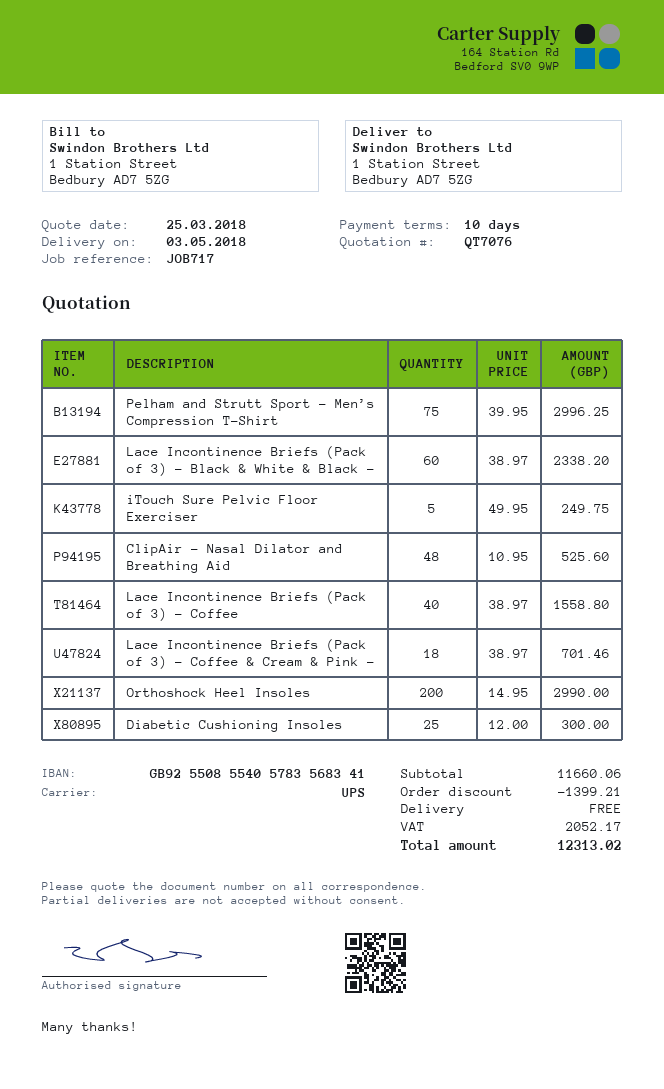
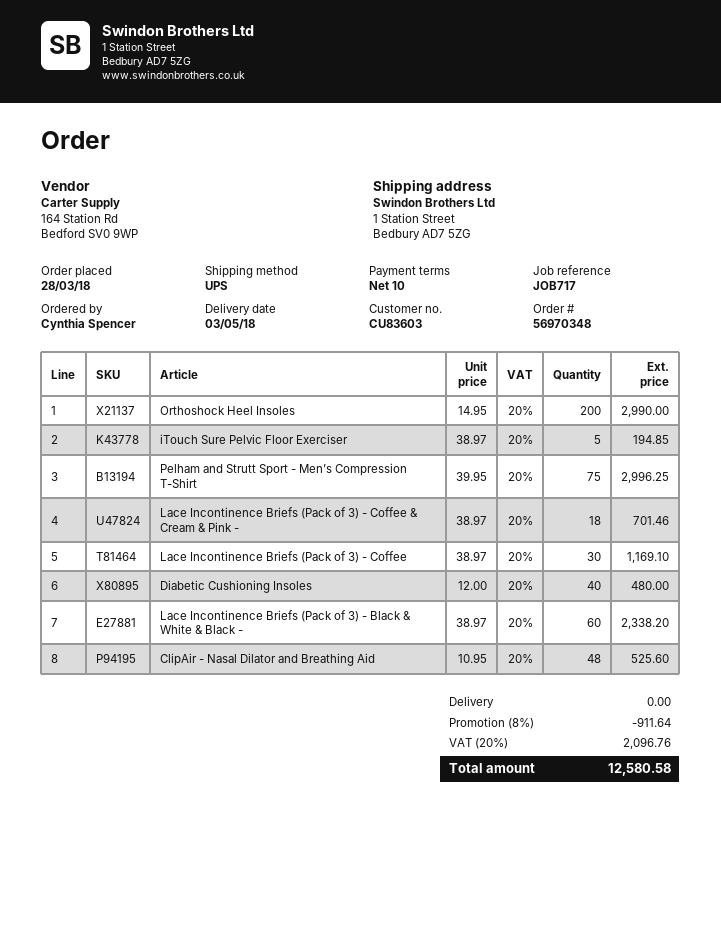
iTouch Sure Pelvic Floor Exerciser: 5 x 49.95 = 249.75 -> 5 x 38.97 = 194.85
Lace Incontinence Briefs (Pack of 3) - Coffee: 40 x 38.97 = 1558.80 -> 30 x 38.97 = 1169.10
Diabetic Cushioning Insoles: 25 x 12.00 = 300.00 -> 40 x 12.00 = 480.00
discount: 1399.21 -> 911.64
tax: 2052.17 -> 2096.76
total: 12313.02 -> 12580.58

